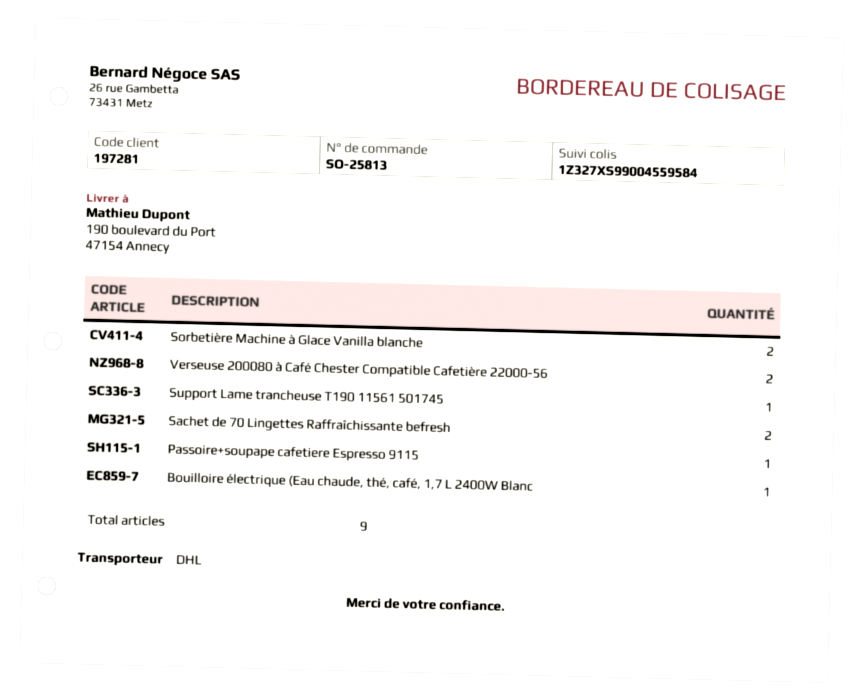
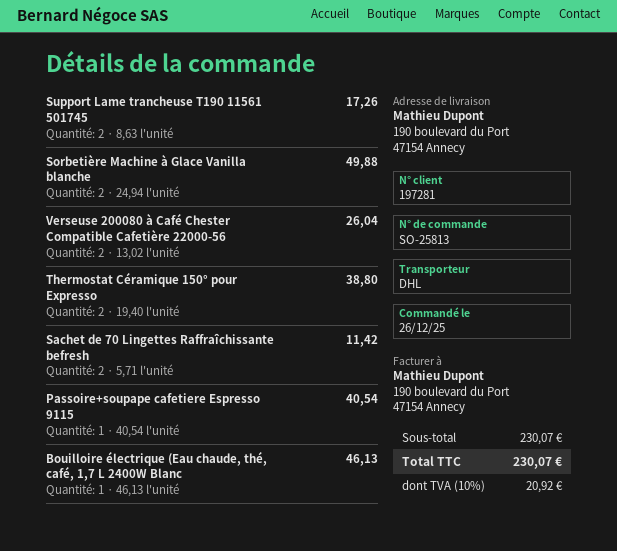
Support Lame trancheuse T190 11561 501745: 1 -> 2
Thermostat Céramique 150° pour Expresso: none -> 2

